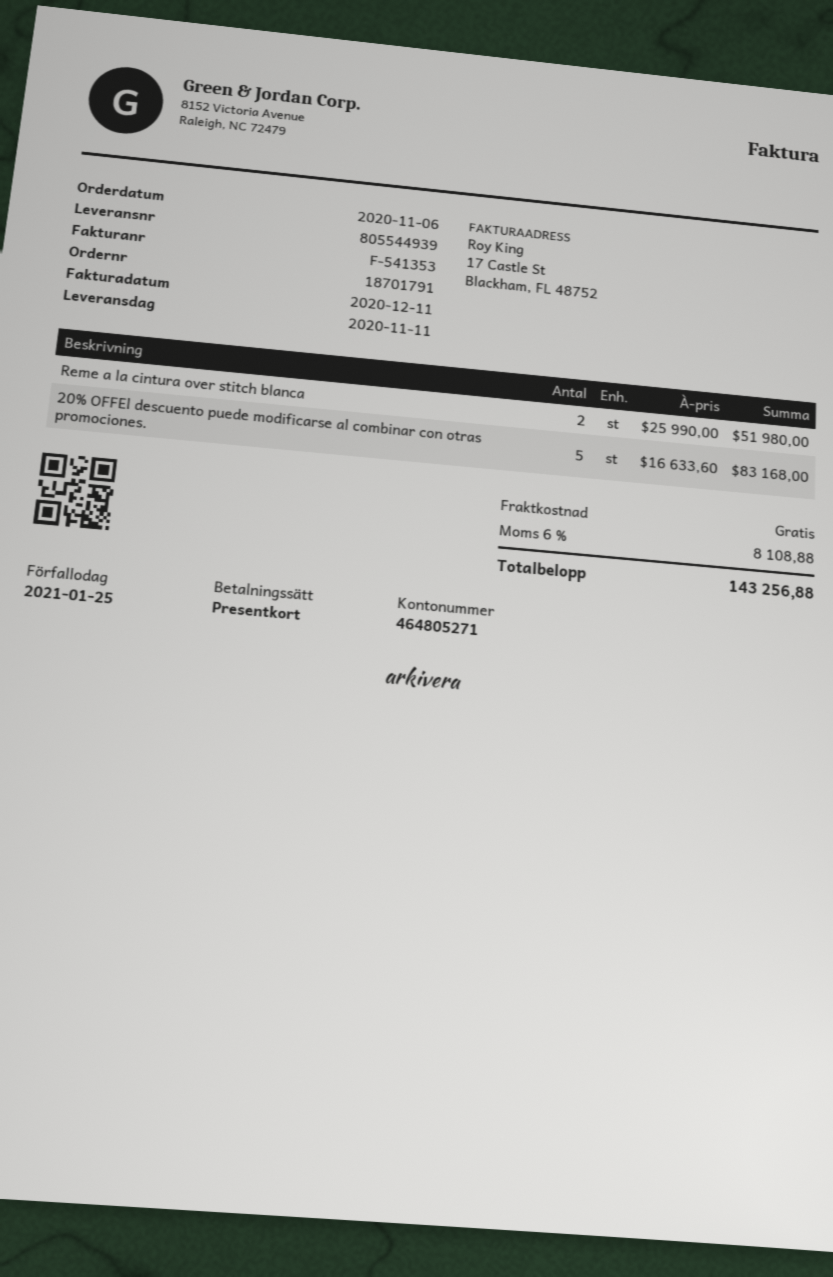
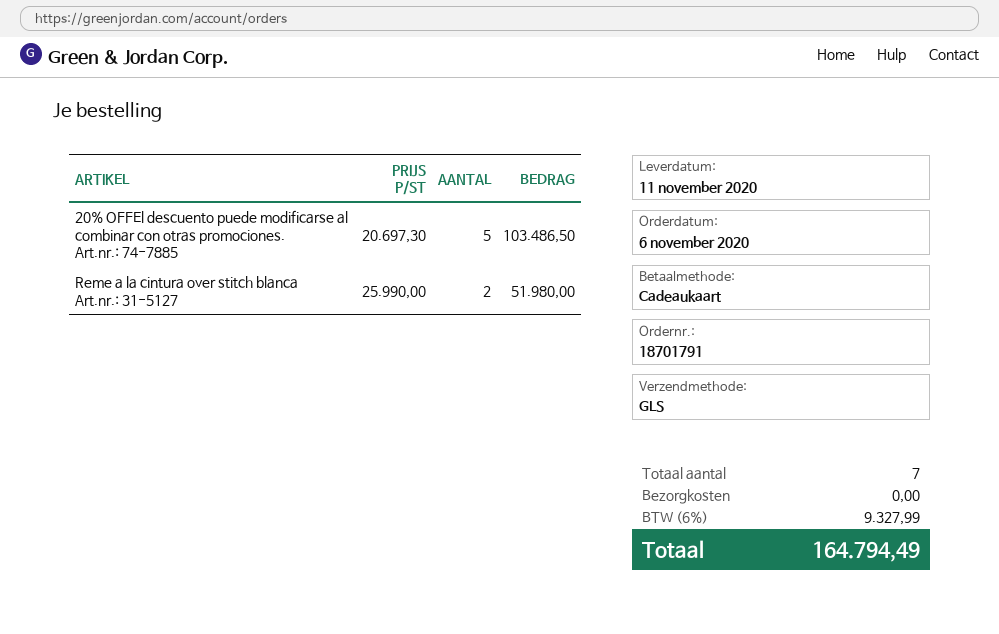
20% OFFEl descuento puede modificarse al combinar con otras promociones.: 5 x 16633.60 = 83168.00 -> 5 x 20697.30 = 103486.50
tax: 6% = 8108.88 -> 6% = 9327.99
total: 143256.88 -> 164794.49

